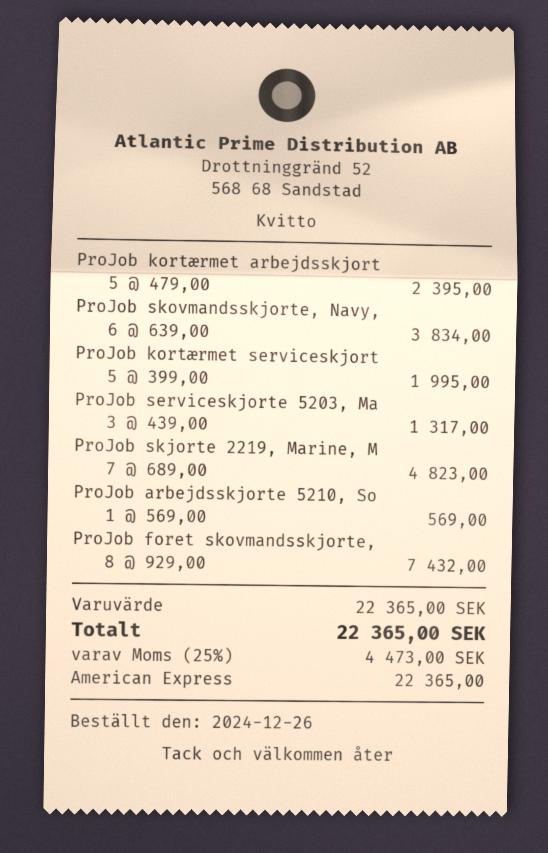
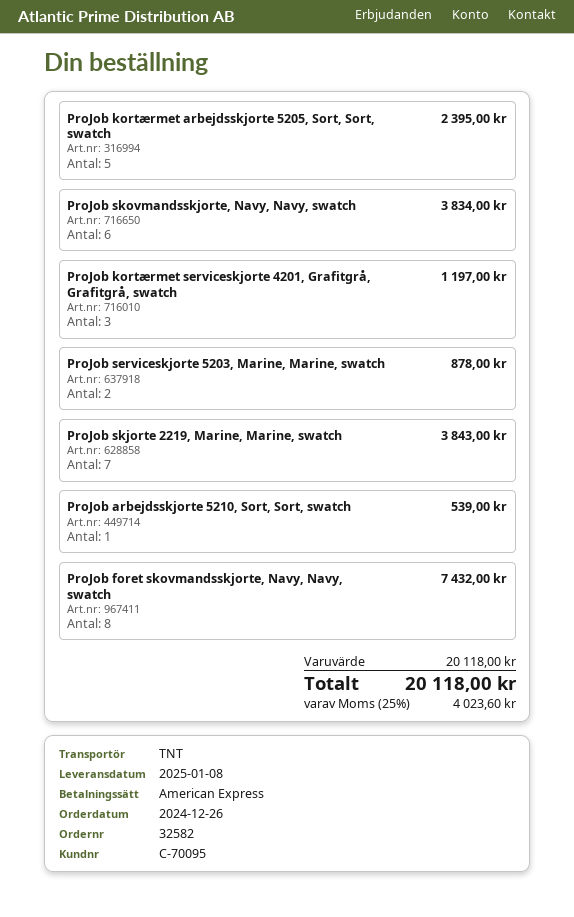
ProJob kortærmet serviceskjort: 5 for 1995.00 -> 3 for 1197.00
ProJob serviceskjorte 5203, Ma: 3 for 1317.00 -> 2 for 878.00
ProJob skjorte 2219, Marine, M: 7 for 4823.00 -> 7 for 3843.00
ProJob arbejdsskjorte 5210, So: 1 for 569.00 -> 1 for 539.00
subtotal: 22365.00 -> 20118.00
tax: 25% = 4473.00 -> 25% = 4023.60
total: 22365.00 -> 20118.00

